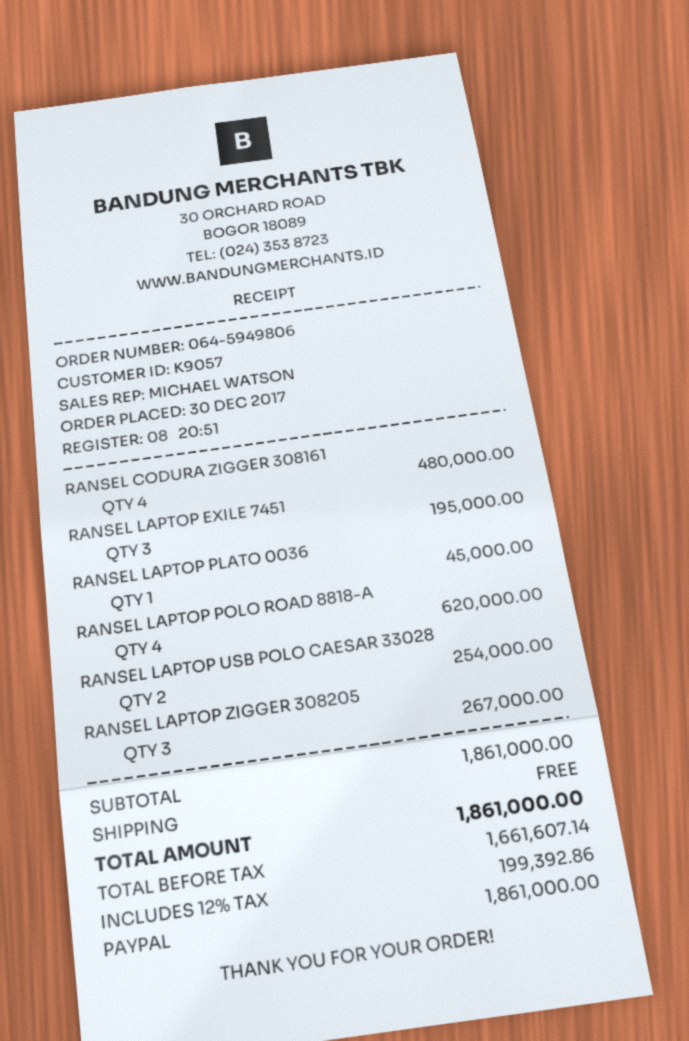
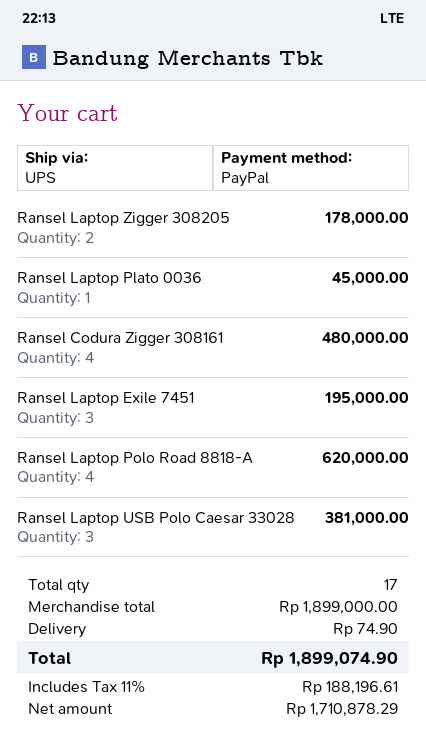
RANSEL LAPTOP USB POLO CAESAR 33028: 2 for 254000.00 -> 3 for 381000.00
RANSEL LAPTOP ZIGGER 308205: 3 for 267000.00 -> 2 for 178000.00
subtotal: 1861000.00 -> 1899000.00
shipping: 0.00 -> 74.90
net: 1661607.14 -> 1710878.29
tax: 12% = 199392.86 -> 11% = 188196.61
total: 1861000.00 -> 1899074.90

